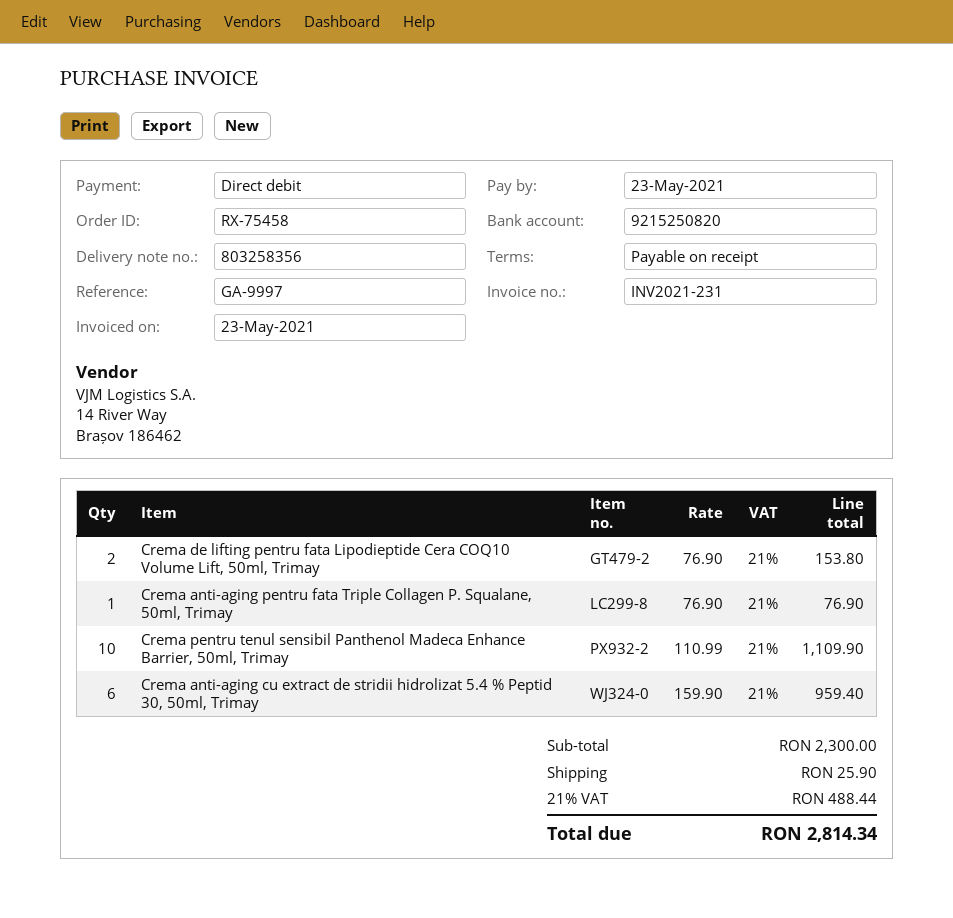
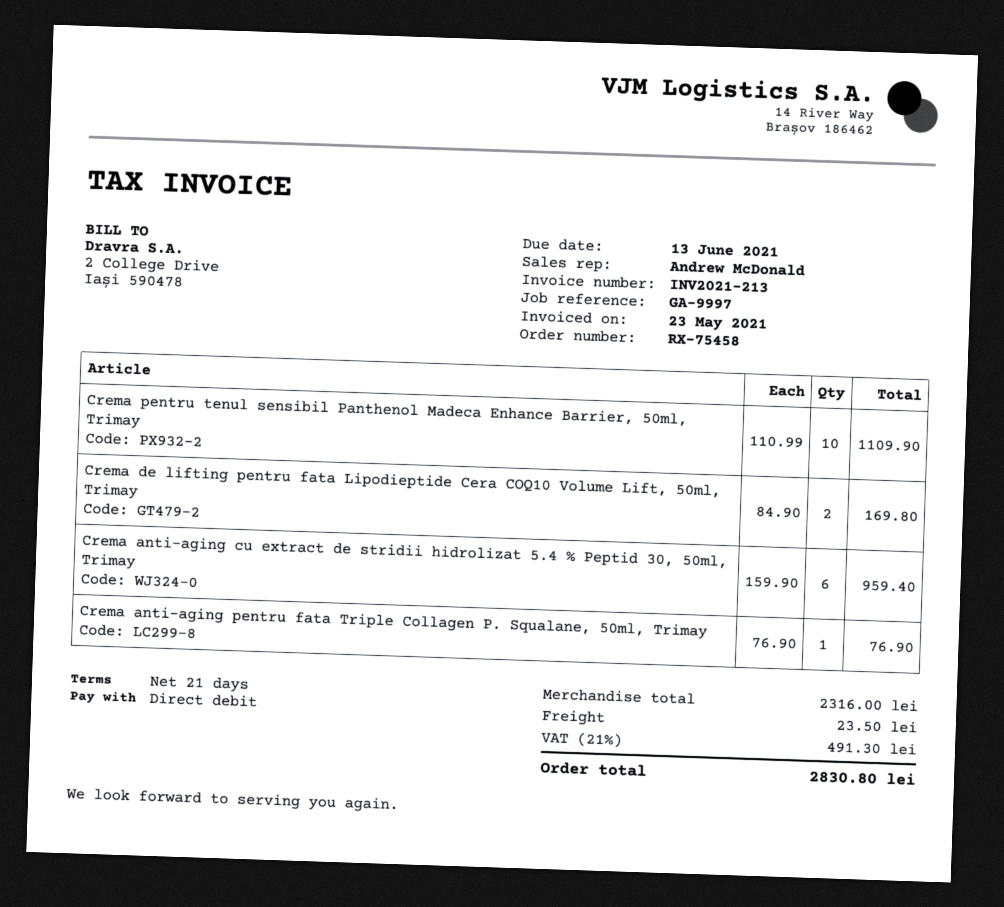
invoice number: INV2021-231 -> INV2021-213
payment terms: on receipt -> 21 days
due date: 2021-05-23 -> 2021-06-13
Crema de lifting pentru fata Lipodieptide Cera COQ10 Volume Lift, 50ml, Trimay: 2 x 76.90 = 153.80 -> 2 x 84.90 = 169.80
subtotal: 2300.00 -> 2316.00
shipping: 25.90 -> 23.50
tax: 21% = 488.44 -> 21% = 491.30
total: 2814.34 -> 2830.80

